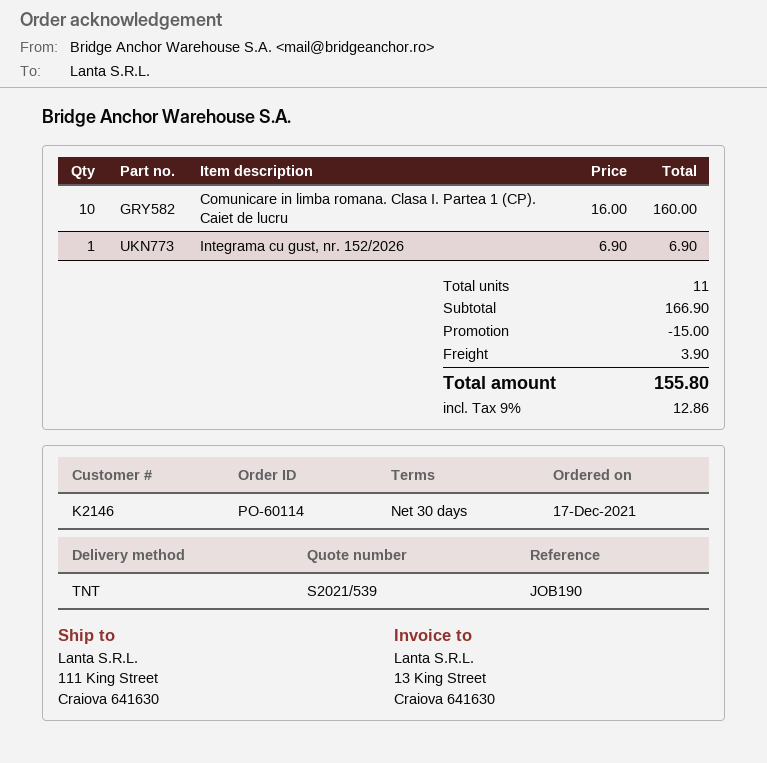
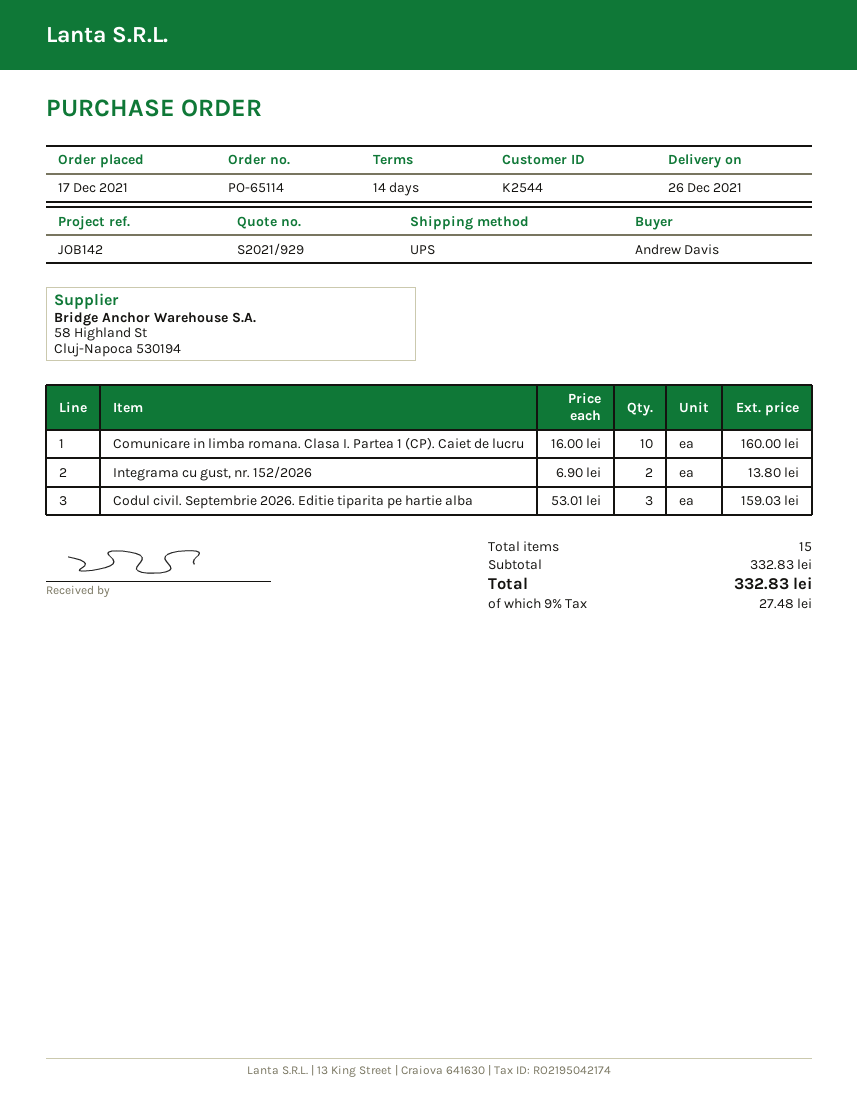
quote number: S2021/539 -> S2021/929
order number: PO-60114 -> PO-65114
payment terms: 30 days -> 14 days
customer number: K2146 -> K2544
reference: JOB190 -> JOB142
shipping method: TNT -> UPS
Integrama cu gust, nr. 152/2026: 1 x 6.90 = 6.90 -> 2 x 6.90 = 13.80
Codul civil. Septembrie 2026. Editie tiparita pe hartie alba: none -> 3 x 53.01 = 159.03
total quantity: 11 -> 15
subtotal: 166.90 -> 332.83
discount: 15.00 -> none
shipping: 3.90 -> none
tax: 9% = 12.86 -> 9% = 27.48
total: 155.80 -> 332.83

